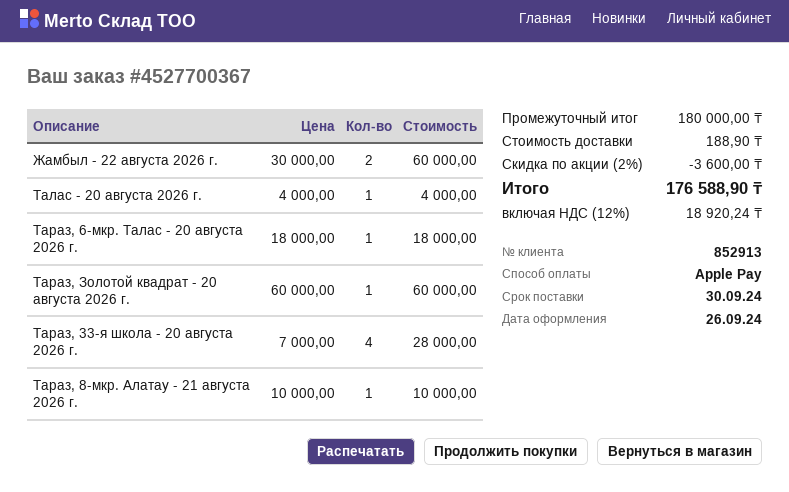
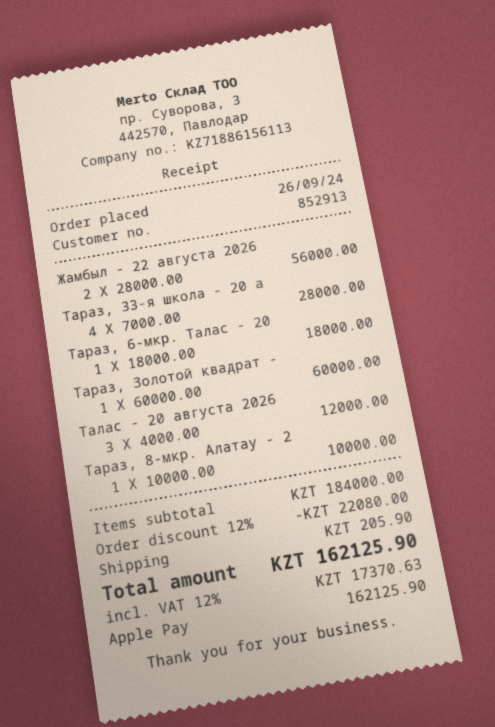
Жамбыл - 22 августа 2026 г.: 2 x 30000.00 = 60000.00 -> 2 x 28000.00 = 56000.00
Талас - 20 августа 2026 г.: 1 x 4000.00 = 4000.00 -> 3 x 4000.00 = 12000.00
subtotal: 180000.00 -> 184000.00
discount: 2% = 3600.00 -> 12% = 22080.00
shipping: 188.90 -> 205.90
tax: 12% = 18920.24 -> 12% = 17370.63
total: 176588.90 -> 162125.90

